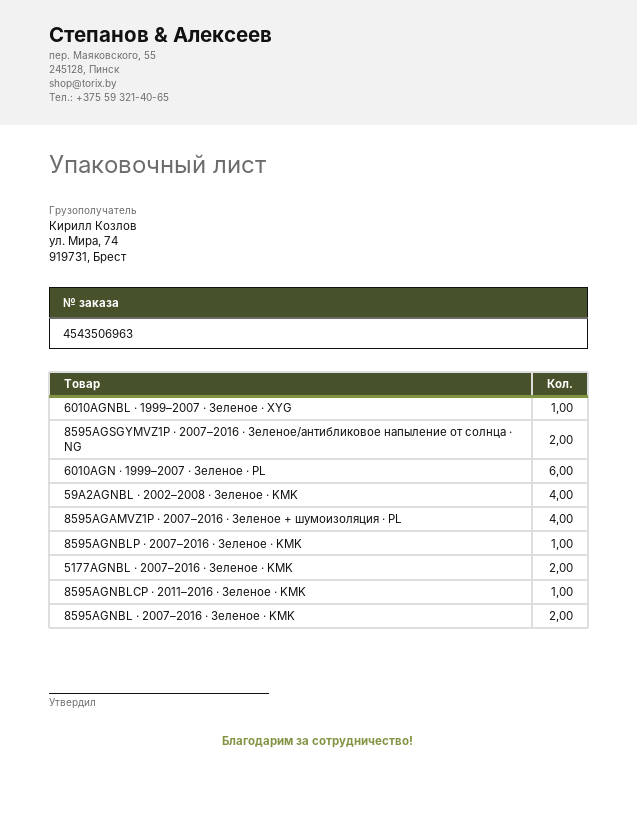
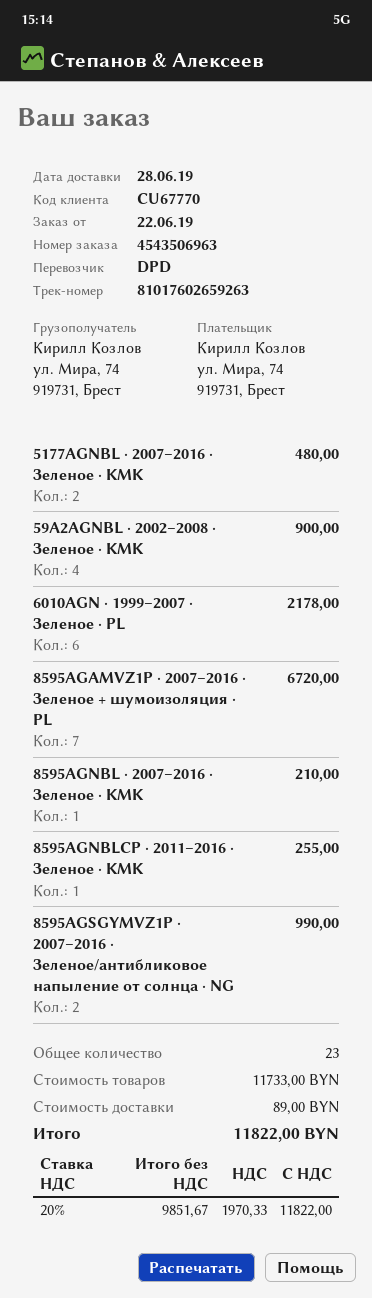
6010AGNBL · 1999–2007 · Зеленое · XYG: 1 -> none
8595AGAMVZ1P · 2007–2016 · Зеленое + шумоизоляция · PL: 4 -> 7
8595AGNBLP · 2007–2016 · Зеленое · KMK: 1 -> none
8595AGNBL · 2007–2016 · Зеленое · KMK: 2 -> 1

